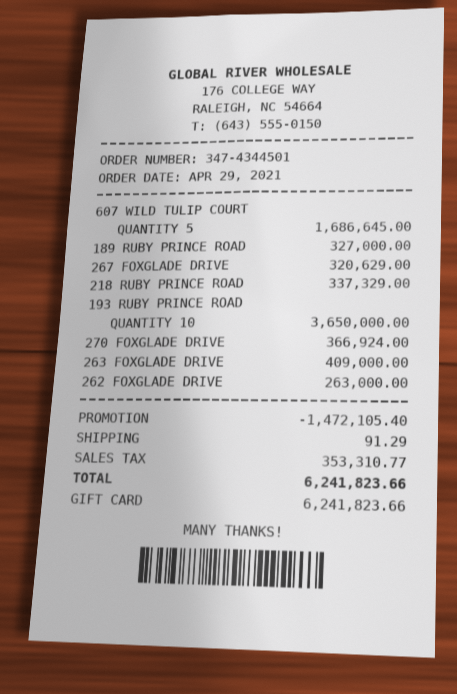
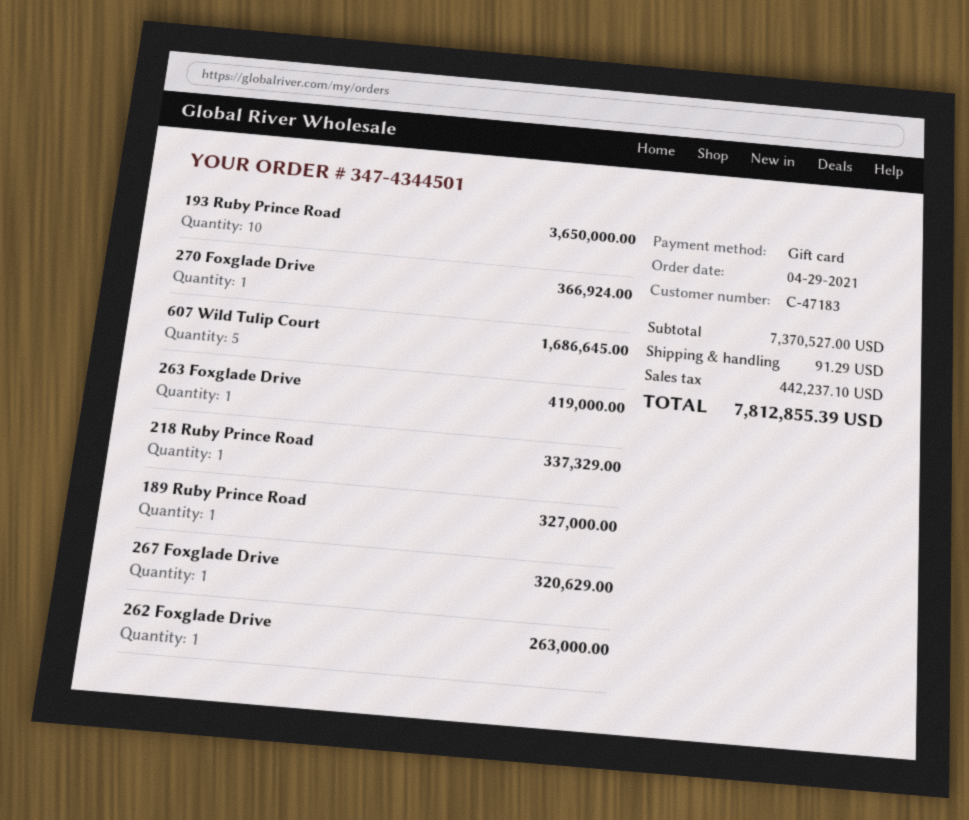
263 FOXGLADE DRIVE: 1 for 409000.00 -> 1 for 419000.00
discount: 1472105.40 -> none
tax: 353310.77 -> 442237.10
total: 6241823.66 -> 7812855.39

